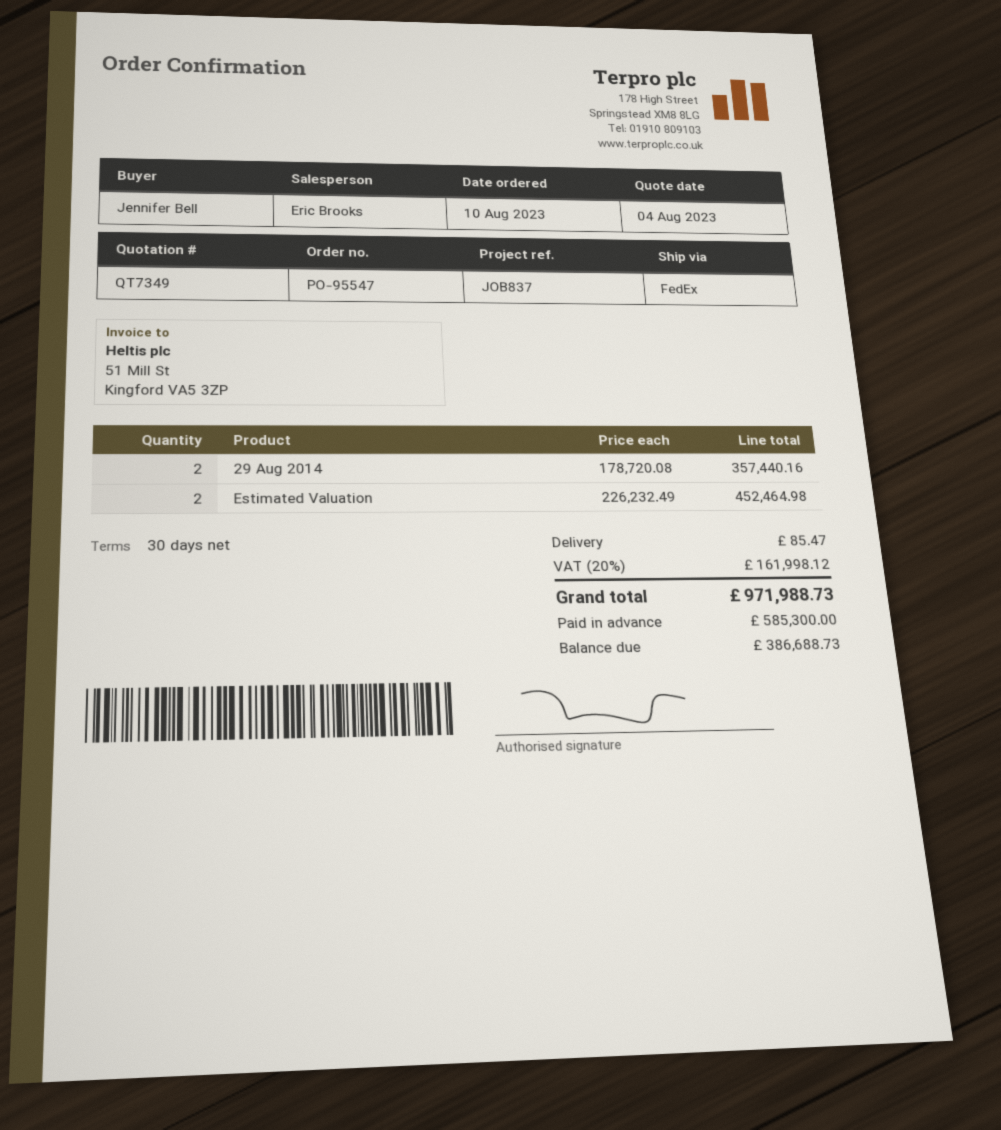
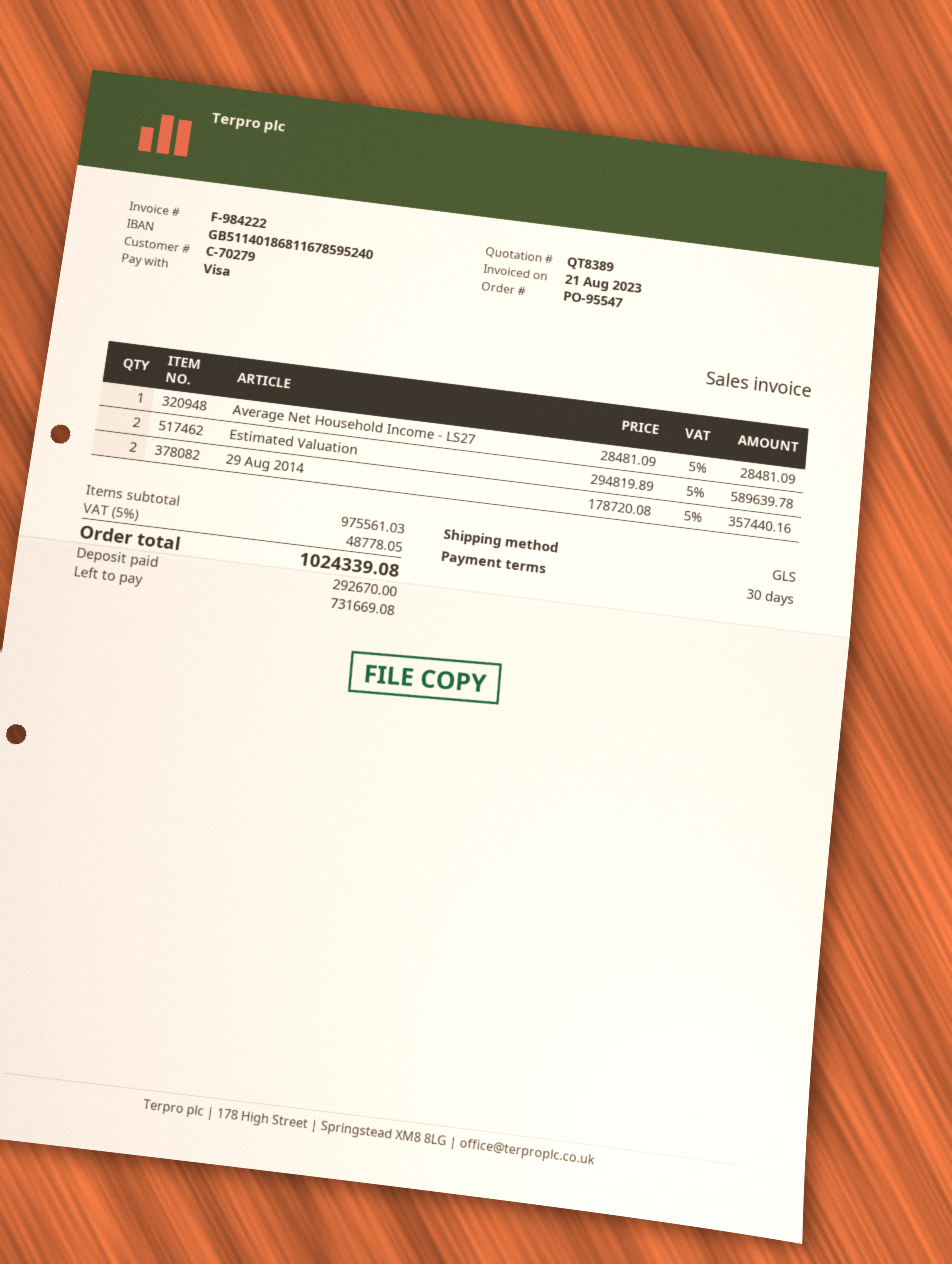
quote number: QT7349 -> QT8389
shipping method: FedEx -> GLS
Estimated Valuation: 2 x 226232.49 = 452464.98 -> 2 x 294819.89 = 589639.78
Average Net Household Income - LS27: none -> 1 x 28481.09 = 28481.09
shipping: 85.47 -> none
tax: 20% = 161998.12 -> 5% = 48778.05
total: 971988.73 -> 1024339.08
deposit: 585300.00 -> 292670.00
balance: 386688.73 -> 731669.08

